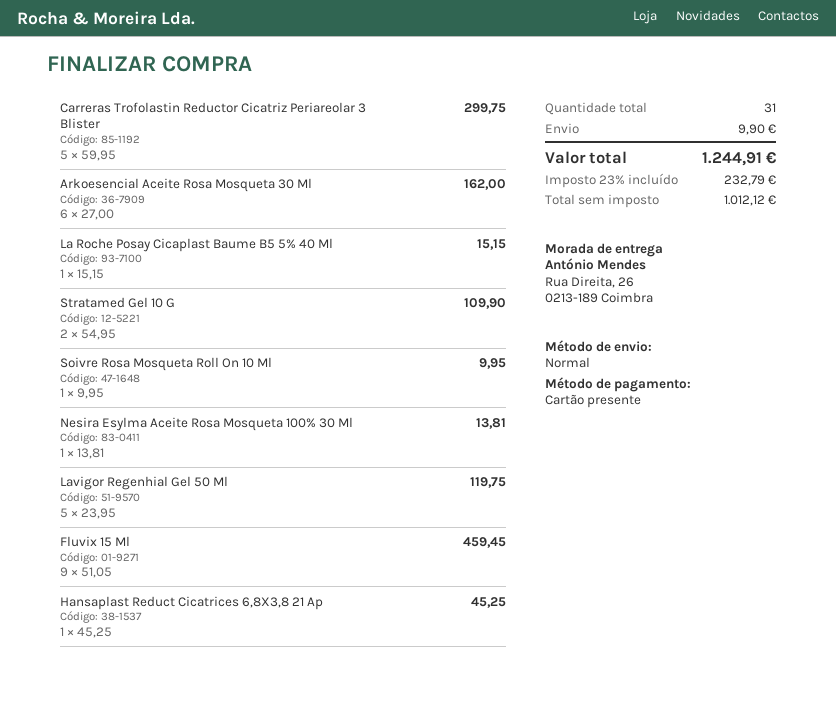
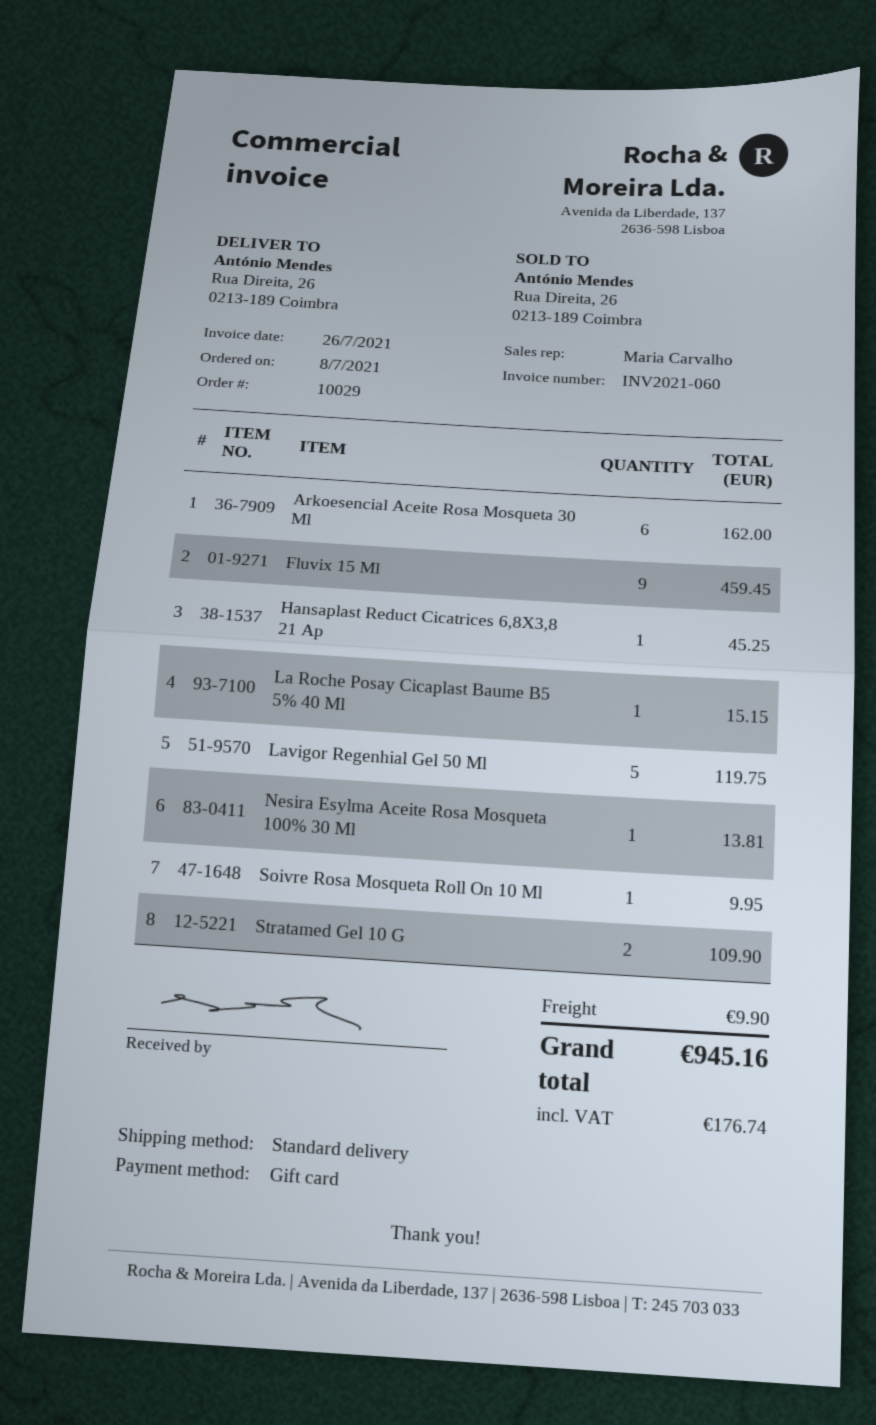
Carreras Trofolastin Reductor Cicatriz Periareolar 3 Blister: 5 for 299.75 -> none
tax: 232.79 -> 176.74
total: 1244.91 -> 945.16

